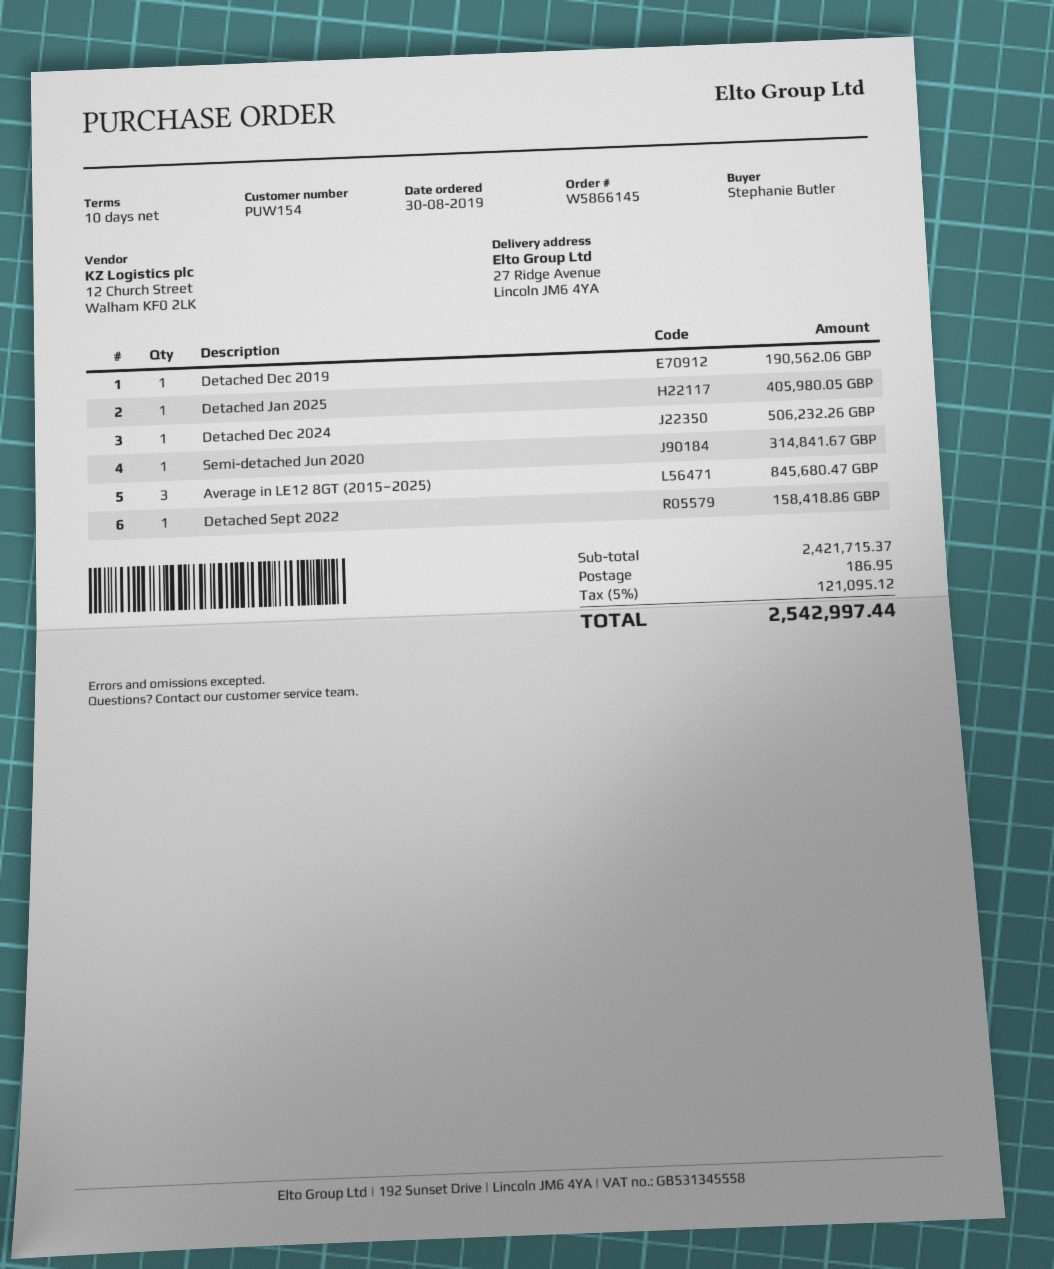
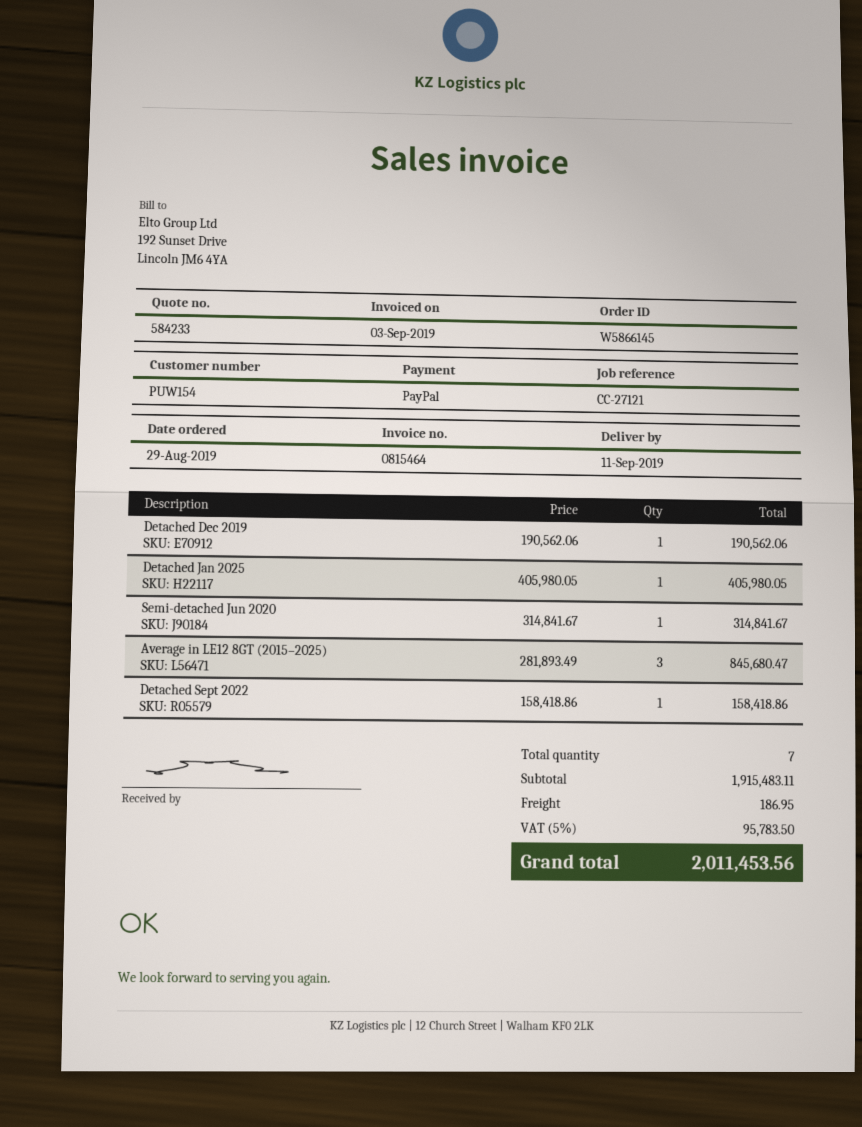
order date: 2019-08-30 -> 2019-08-29
Detached Dec 2024: 1 for 506232.26 -> none
subtotal: 2421715.37 -> 1915483.11
tax: 5% = 121095.12 -> 5% = 95783.50
total: 2542997.44 -> 2011453.56

